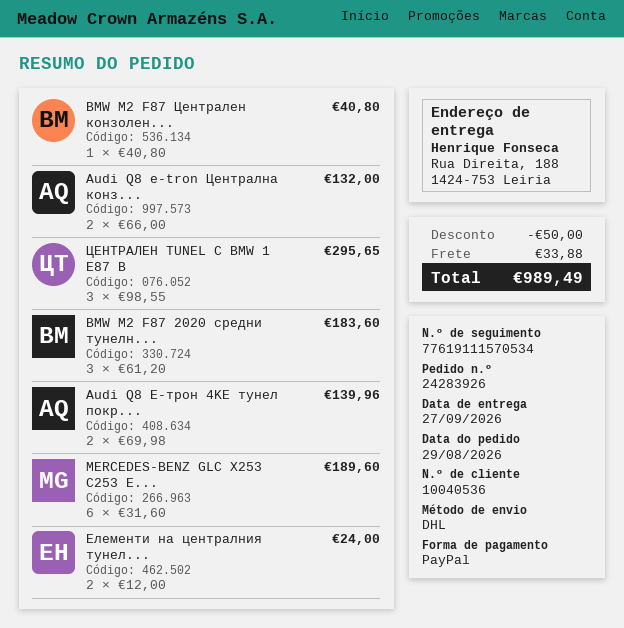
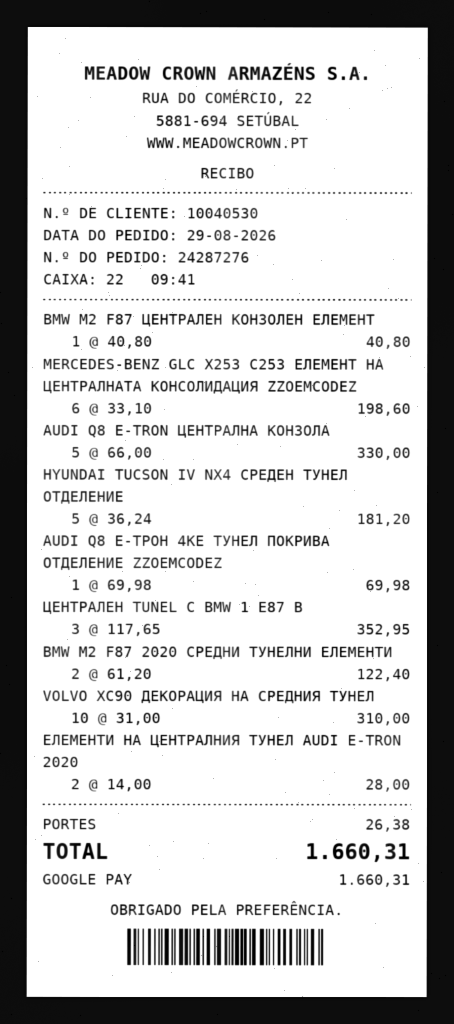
order number: 24283926 -> 24287276
customer number: 10040536 -> 10040530
payment method: PayPal -> Google Pay
Audi Q8 e-tron Централна конз...: 2 x 66.00 = 132.00 -> 5 x 66.00 = 330.00
ЦЕНТРАЛЕН TUNEL С BMW 1 E87 B: 3 x 98.55 = 295.65 -> 3 x 117.65 = 352.95
BMW M2 F87 2020 средни тунелн...: 3 x 61.20 = 183.60 -> 2 x 61.20 = 122.40
Audi Q8 E-трон 4KE тунел покр...: 2 x 69.98 = 139.96 -> 1 x 69.98 = 69.98
MERCEDES-BENZ GLC X253 C253 Е...: 6 x 31.60 = 189.60 -> 6 x 33.10 = 198.60
Елементи на централния тунел...: 2 x 12.00 = 24.00 -> 2 x 14.00 = 28.00
HYUNDAI TUCSON IV NX4 СРЕДЕН ТУНЕЛ ОТДЕЛЕНИЕ: none -> 5 x 36.24 = 181.20
VOLVO XC90 ДЕКОРАЦИЯ НА СРЕДНИЯ ТУНЕЛ: none -> 10 x 31.00 = 310.00
discount: 50.00 -> none
shipping: 33.88 -> 26.38
total: 989.49 -> 1660.31

